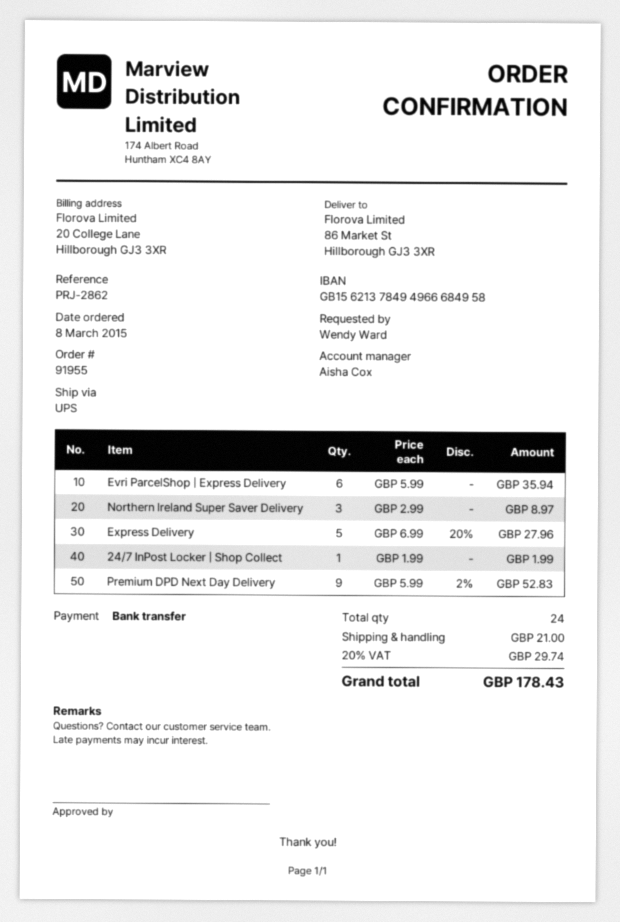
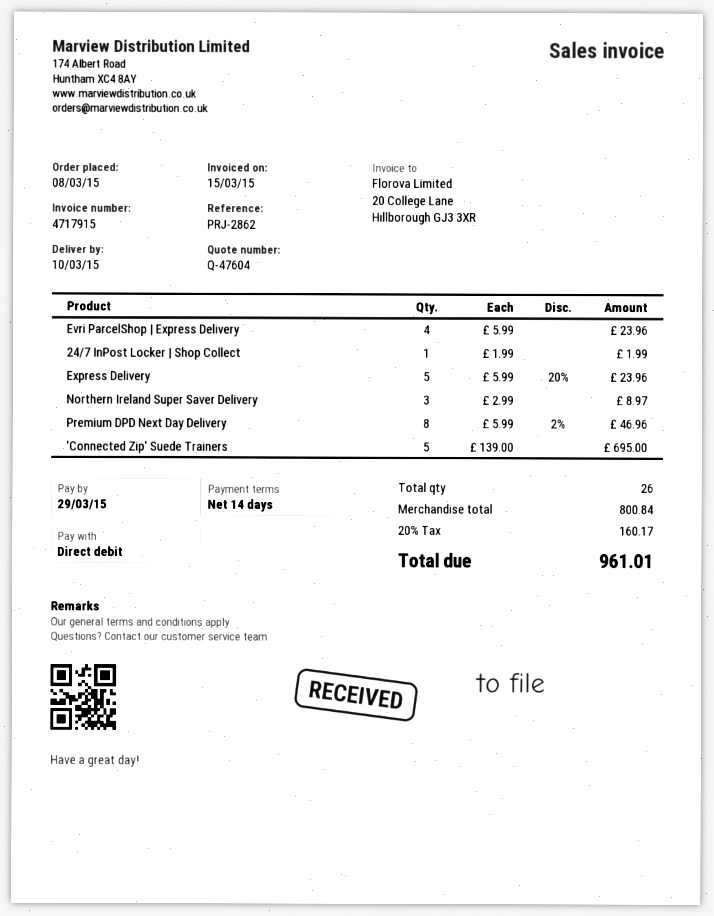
payment method: bank transfer -> direct debit
Evri ParcelShop | Express Delivery: 6 x 5.99 = 35.94 -> 4 x 5.99 = 23.96
Express Delivery: 5 x 6.99 - 20% = 27.96 -> 5 x 5.99 - 20% = 23.96
Premium DPD Next Day Delivery: 9 x 5.99 - 2% = 52.83 -> 8 x 5.99 - 2% = 46.96
'Connected Zip' Suede Trainers: none -> 5 x 139.00 = 695.00
total quantity: 24 -> 26
shipping: 21.00 -> none
tax: 20% = 29.74 -> 20% = 160.17
total: 178.43 -> 961.01

